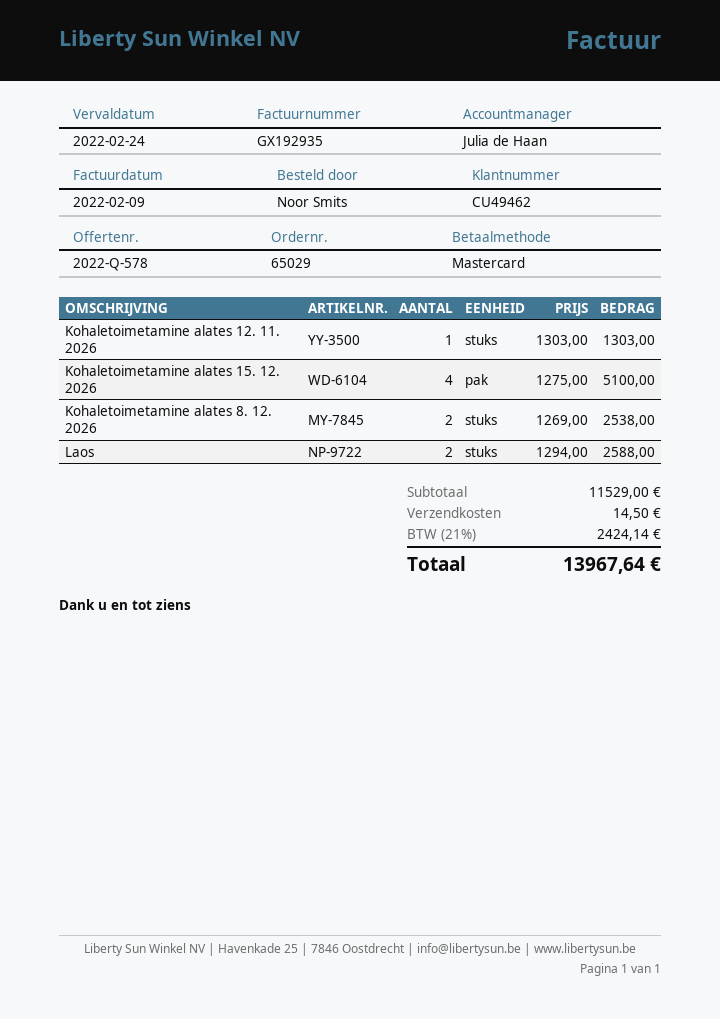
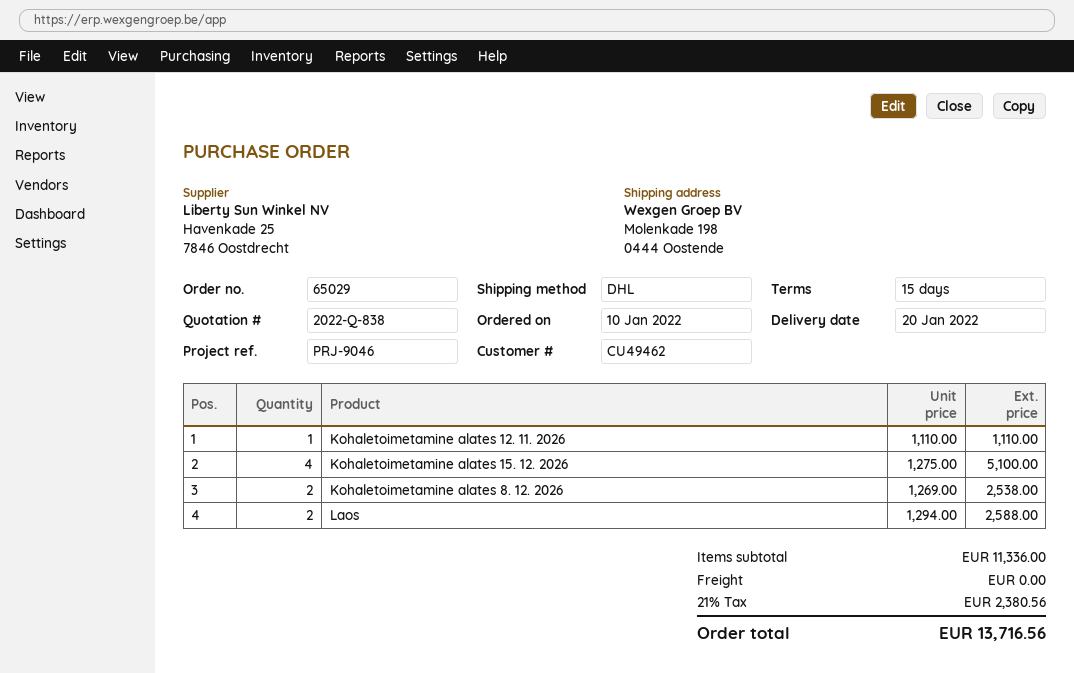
quote number: 2022-Q-578 -> 2022-Q-838
Kohaletoimetamine alates 12. 11. 2026: 1 x 1303.00 = 1303.00 -> 1 x 1110.00 = 1110.00
subtotal: 11529.00 -> 11336.00
shipping: 14.50 -> 0.00
tax: 21% = 2424.14 -> 21% = 2380.56
total: 13967.64 -> 13716.56

